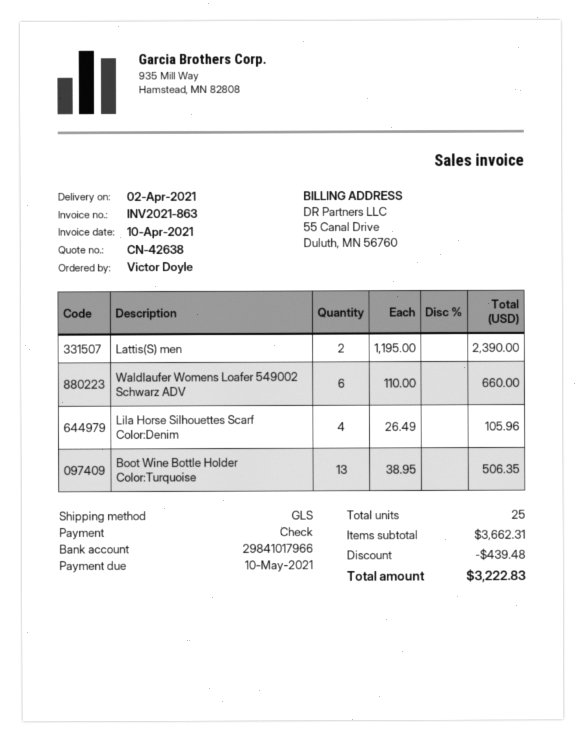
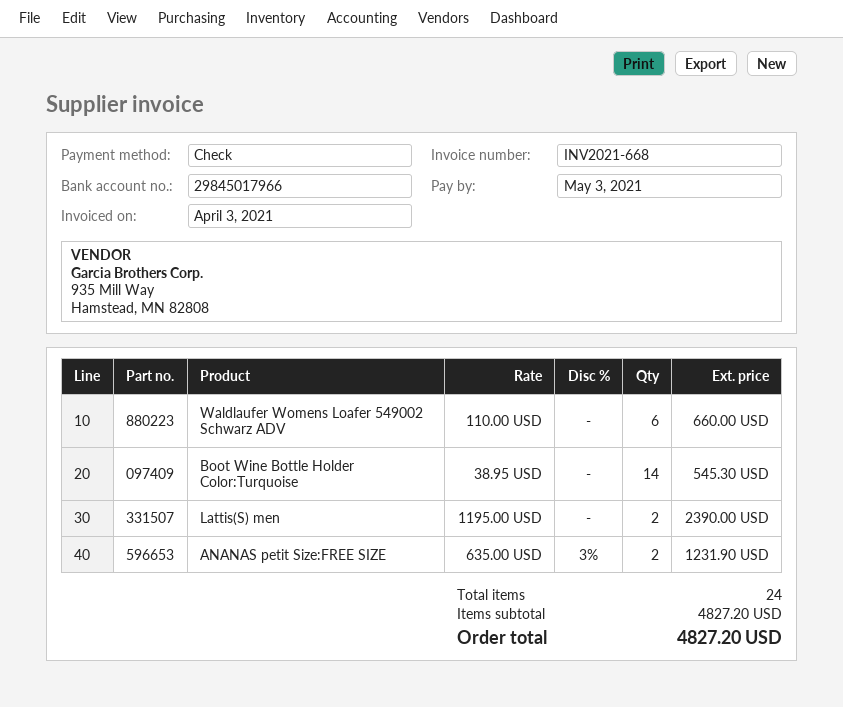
invoice number: INV2021-863 -> INV2021-668
invoice date: 2021-04-10 -> 2021-04-03
due date: 2021-05-10 -> 2021-05-03
bank account: 29841017966 -> 29845017966
Lila Horse Silhouettes Scarf Color:Denim: 4 x 26.49 = 105.96 -> none
Boot Wine Bottle Holder Color:Turquoise: 13 x 38.95 = 506.35 -> 14 x 38.95 = 545.30
ANANAS petit Size:FREE SIZE: none -> 2 x 635.00 - 3% = 1231.90
total quantity: 25 -> 24
subtotal: 3662.31 -> 4827.20
discount: 439.48 -> none
total: 3222.83 -> 4827.20

